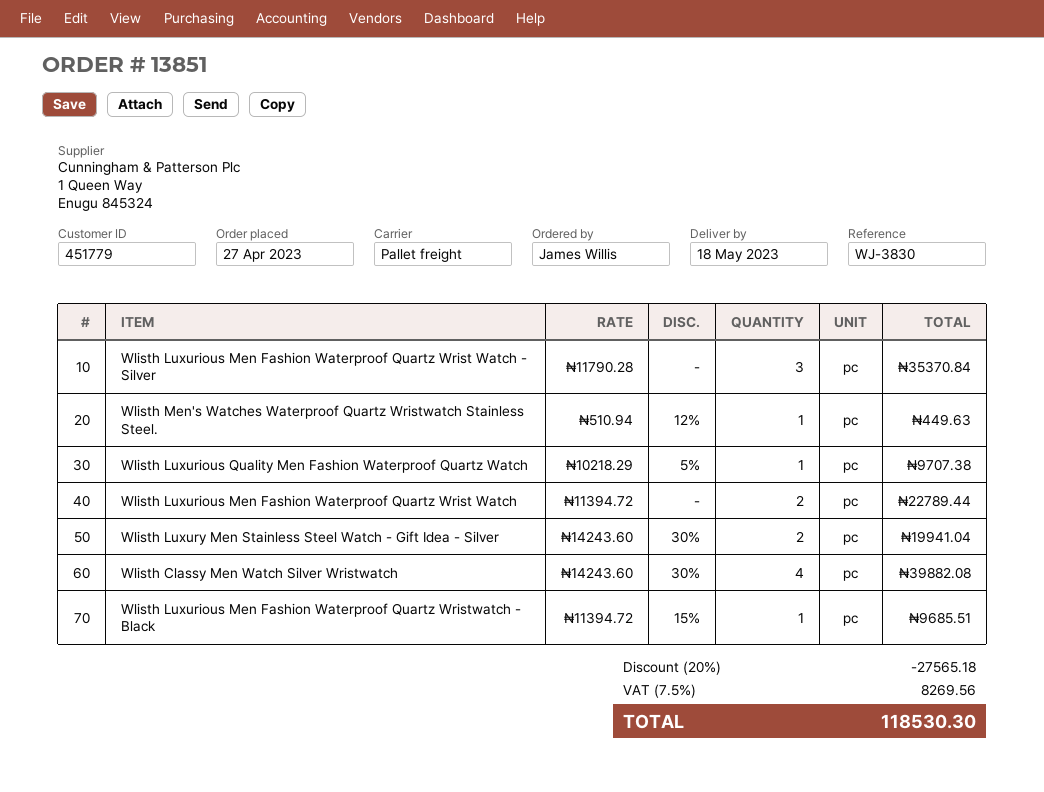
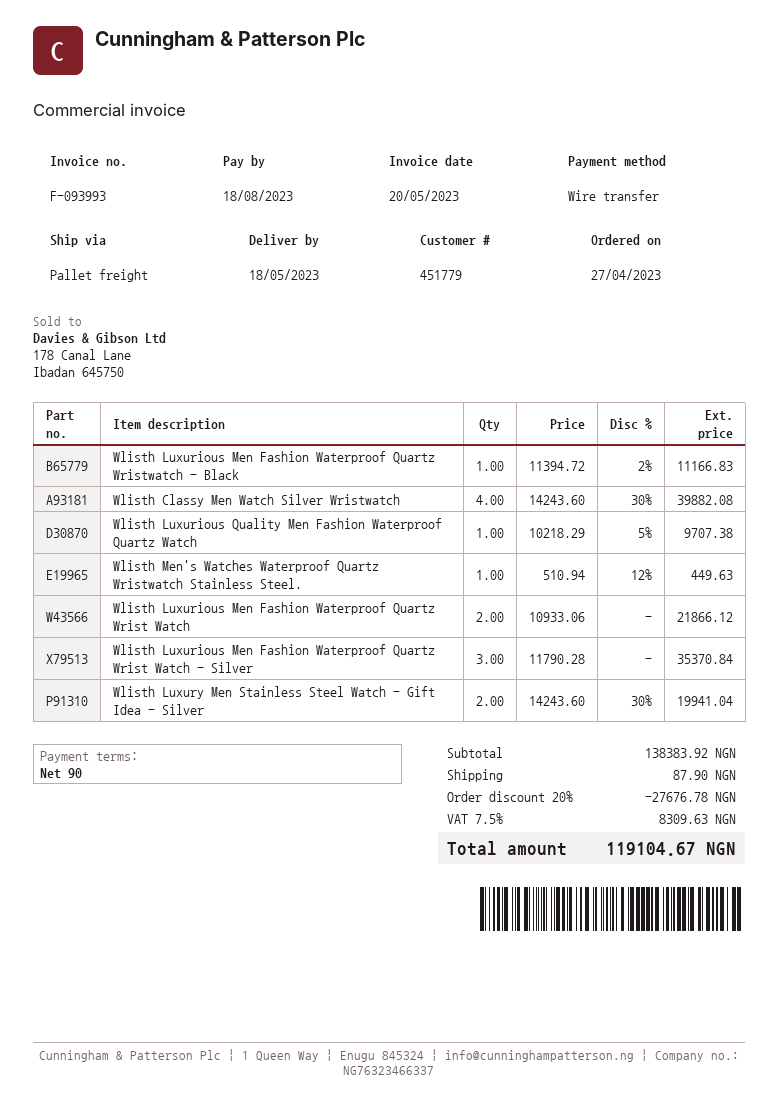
Wlisth Luxurious Men Fashion Waterproof Quartz Wrist Watch: 2 x 11394.72 = 22789.44 -> 2 x 10933.06 = 21866.12
Wlisth Luxurious Men Fashion Waterproof Quartz Wristwatch - Black: 1 x 11394.72 - 15% = 9685.51 -> 1 x 11394.72 - 2% = 11166.83
discount: 20% = 27565.18 -> 20% = 27676.78
shipping: none -> 87.90
tax: 7.5% = 8269.56 -> 7.5% = 8309.63
total: 118530.30 -> 119104.67

